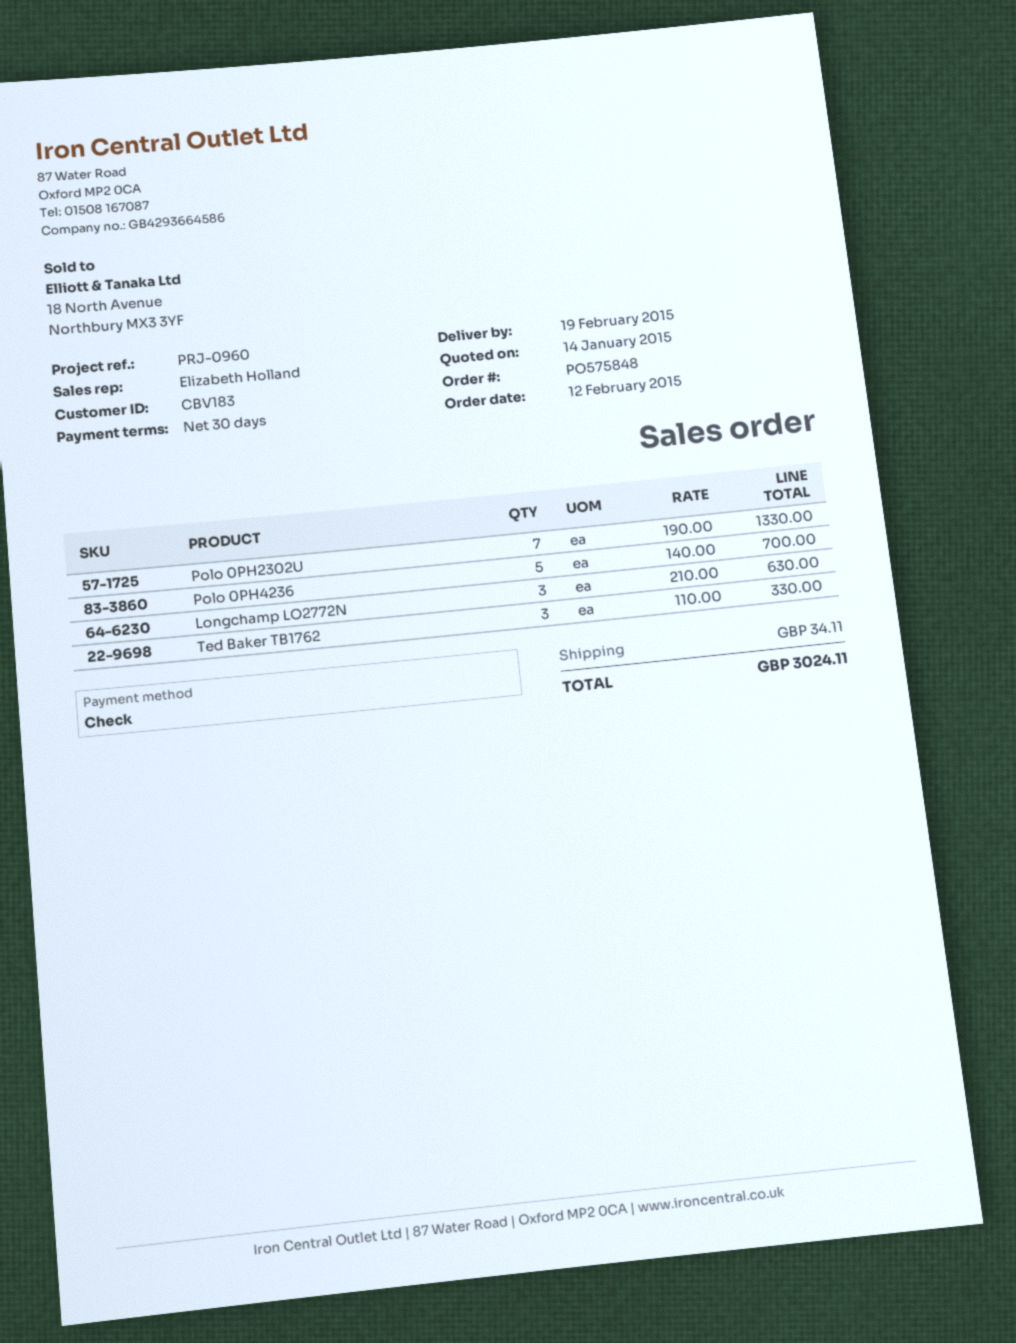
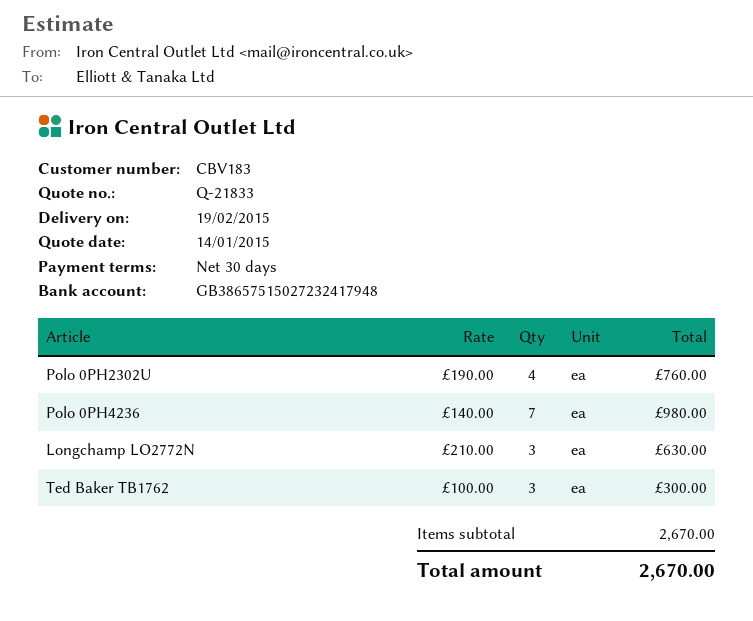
Polo 0PH2302U: 7 x 190.00 = 1330.00 -> 4 x 190.00 = 760.00
Polo 0PH4236: 5 x 140.00 = 700.00 -> 7 x 140.00 = 980.00
Ted Baker TB1762: 3 x 110.00 = 330.00 -> 3 x 100.00 = 300.00
shipping: 34.11 -> none
total: 3024.11 -> 2670.00

